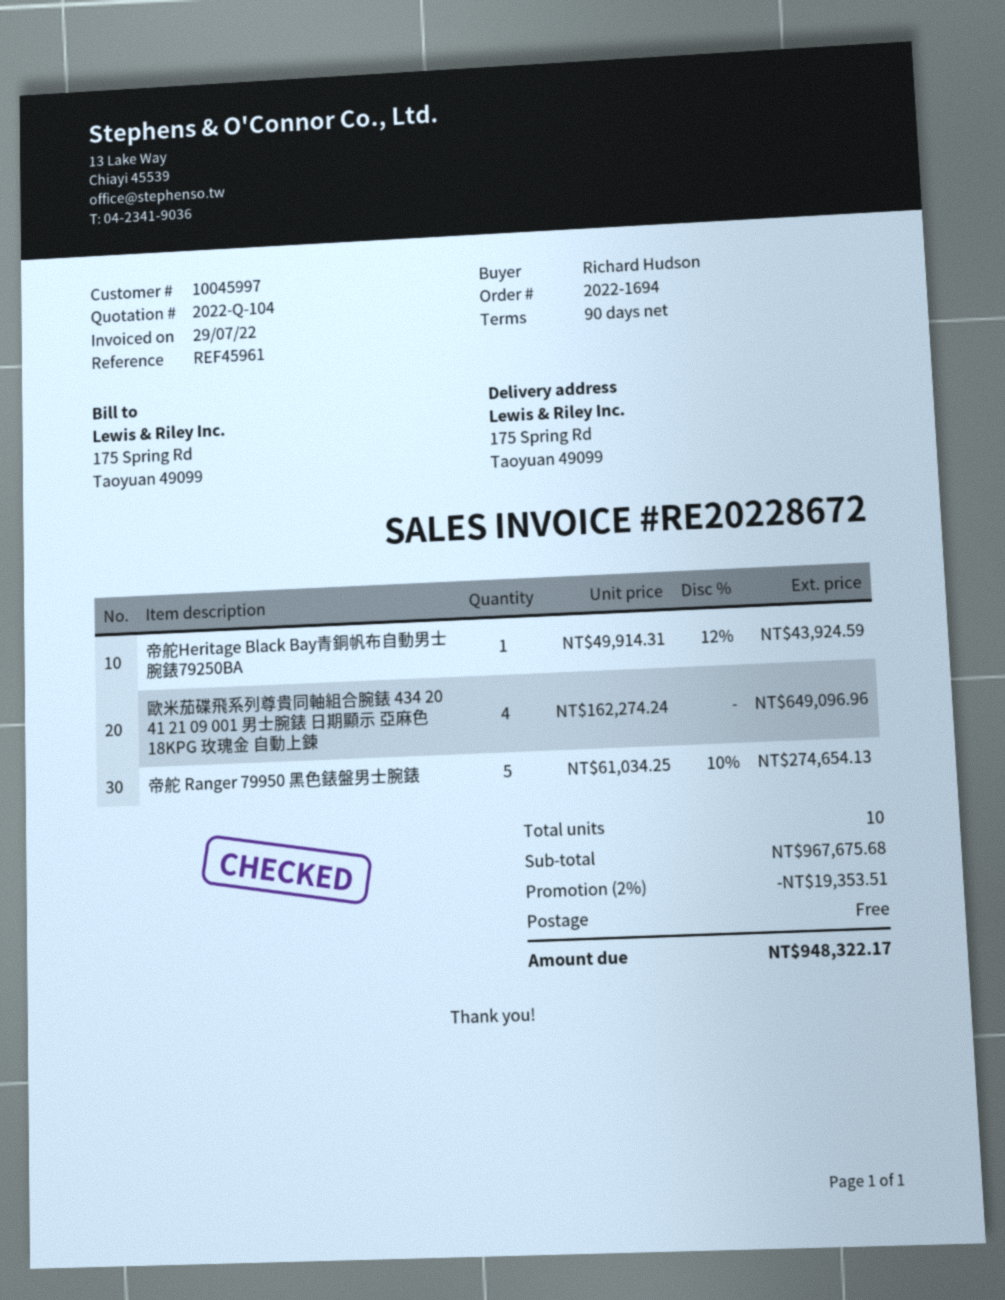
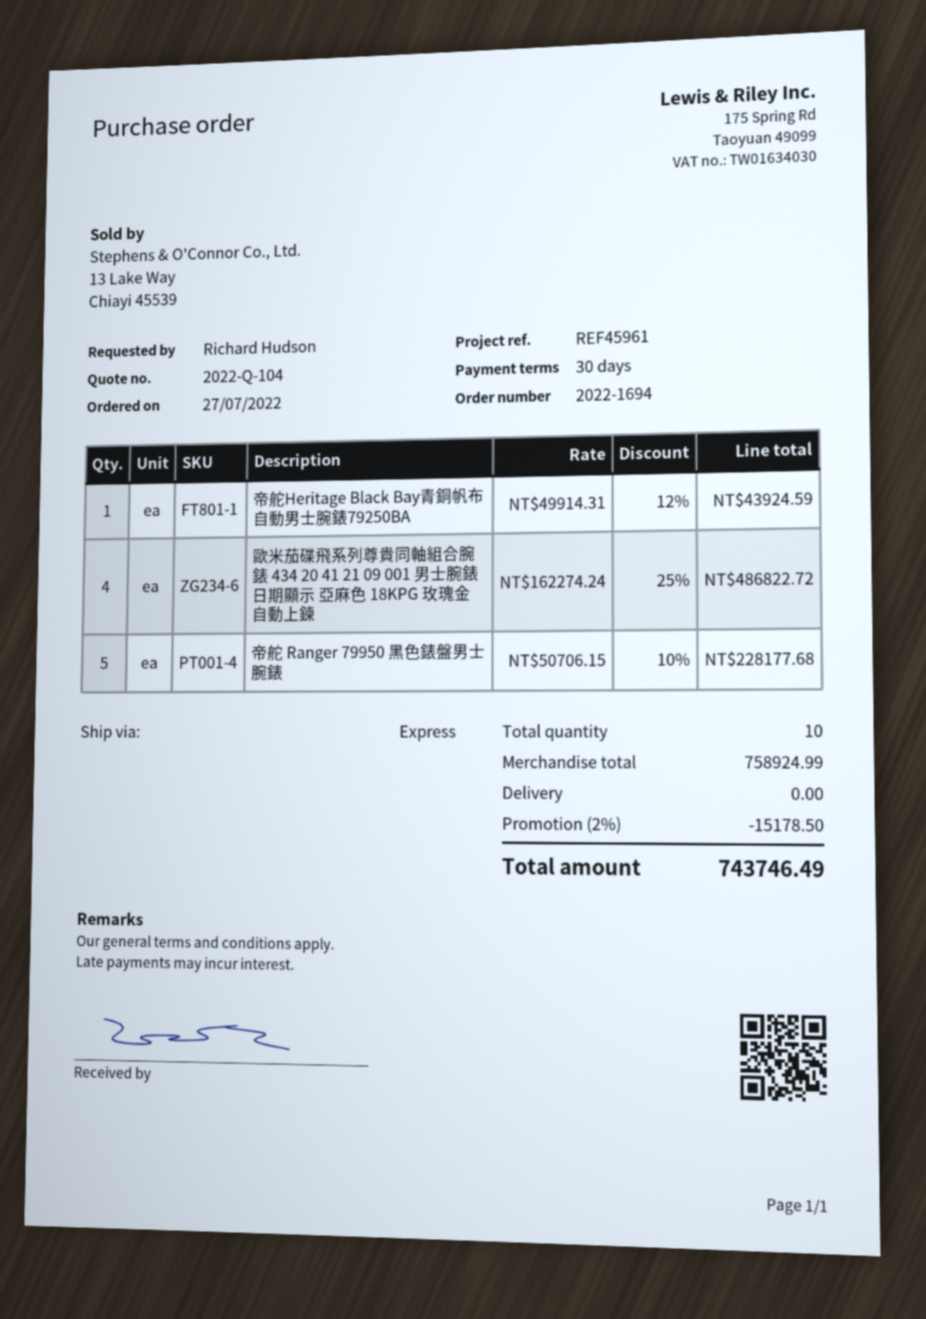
payment terms: 90 days -> 30 days
歐米茄碟飛系列尊貴同軸組合腕錶 434 20 41 21 09 001 男士腕錶 日期顯示 亞麻色 18KPG 玫瑰金 自動上鍊: 4 x 162274.24 = 649096.96 -> 4 x 162274.24 - 25% = 486822.72
帝舵 Ranger 79950 黑色錶盤男士腕錶: 5 x 61034.25 - 10% = 274654.13 -> 5 x 50706.15 - 10% = 228177.68
subtotal: 967675.68 -> 758924.99
discount: 2% = 19353.51 -> 2% = 15178.50
total: 948322.17 -> 743746.49

